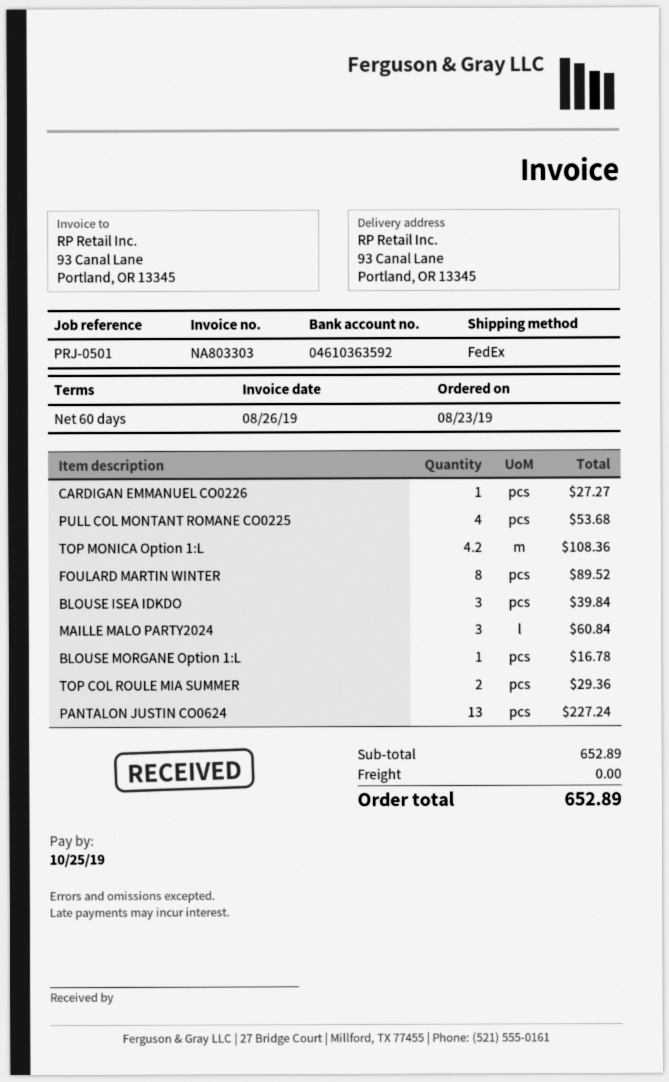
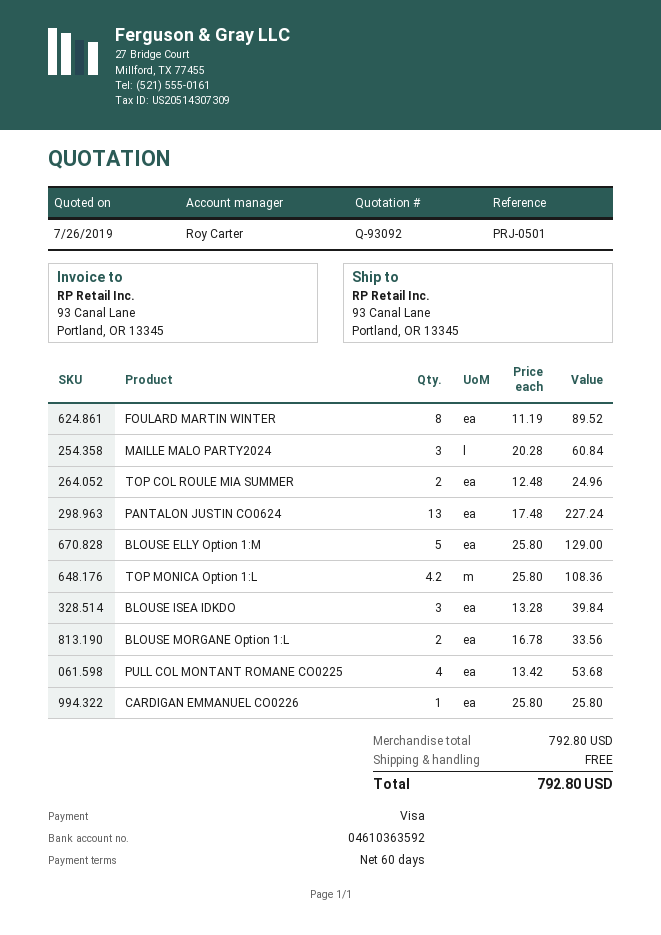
CARDIGAN EMMANUEL CO0226: 1 for 27.27 -> 1 for 25.80
BLOUSE MORGANE Option 1:L: 1 for 16.78 -> 2 for 33.56
TOP COL ROULE MIA SUMMER: 2 for 29.36 -> 2 for 24.96
BLOUSE ELLY Option 1:M: none -> 5 for 129.00
subtotal: 652.89 -> 792.80
total: 652.89 -> 792.80

